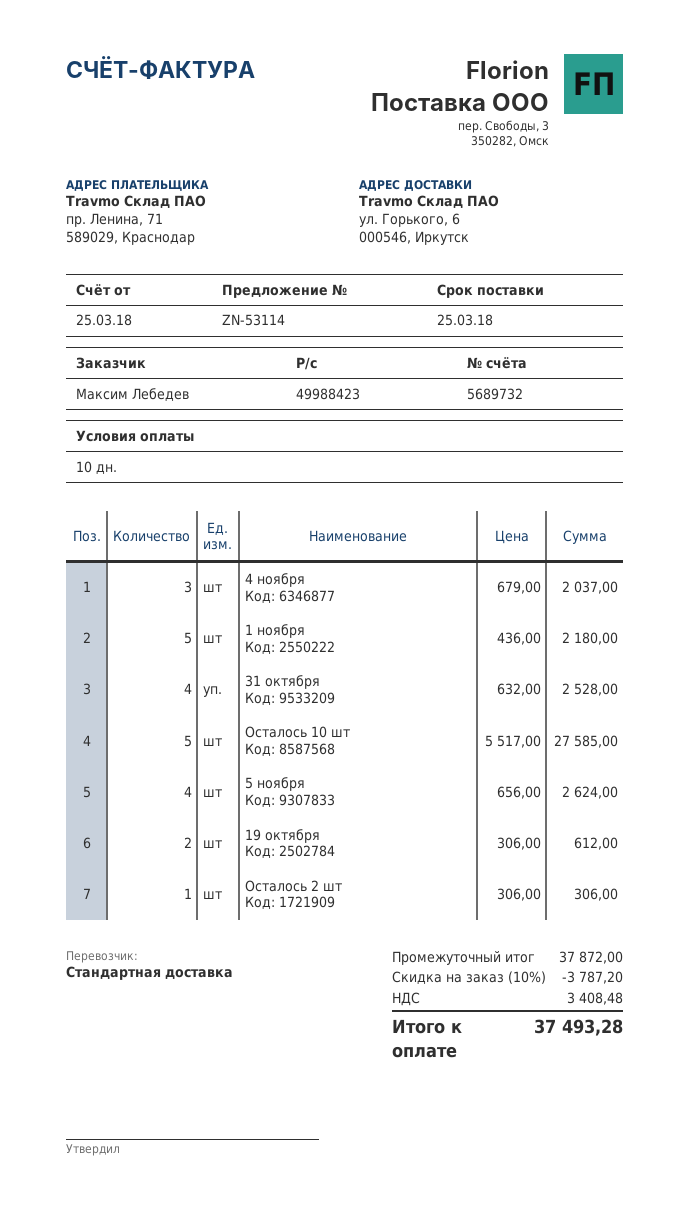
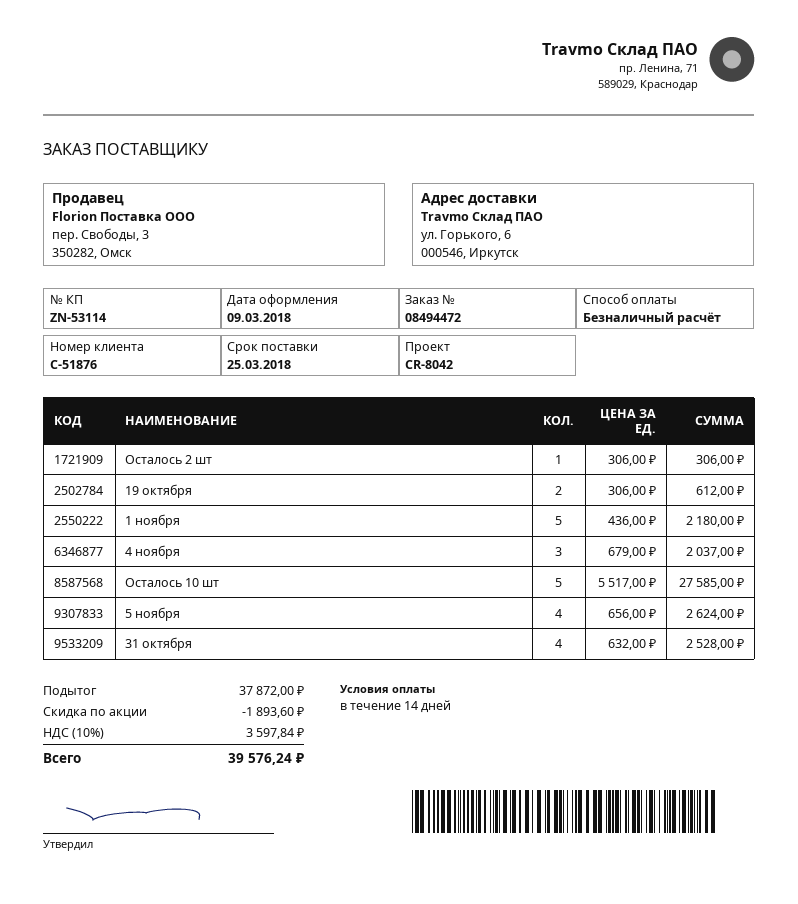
payment terms: 10 days -> 14 days
discount: 3787.20 -> 1893.60
tax: 3408.48 -> 3597.84
total: 37493.28 -> 39576.24

